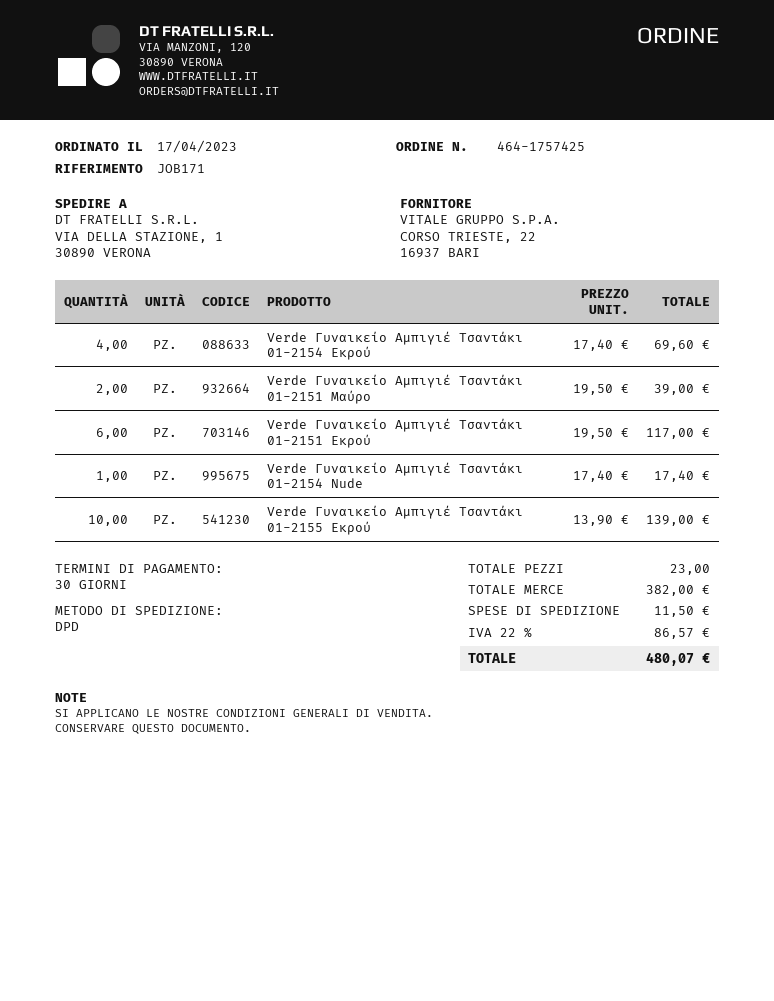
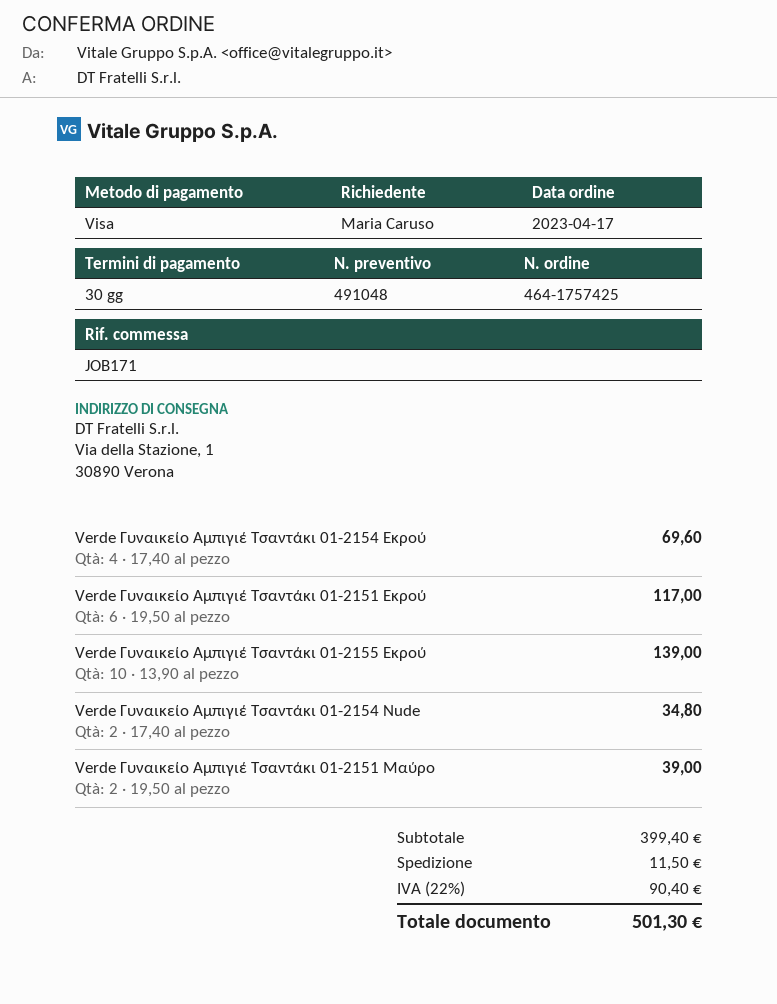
Verde Γυναικείο Αμπιγιέ Τσαντάκι 01-2154 Nude: 1 x 17.40 = 17.40 -> 2 x 17.40 = 34.80
subtotal: 382.00 -> 399.40
tax: 22% = 86.57 -> 22% = 90.40
total: 480.07 -> 501.30

